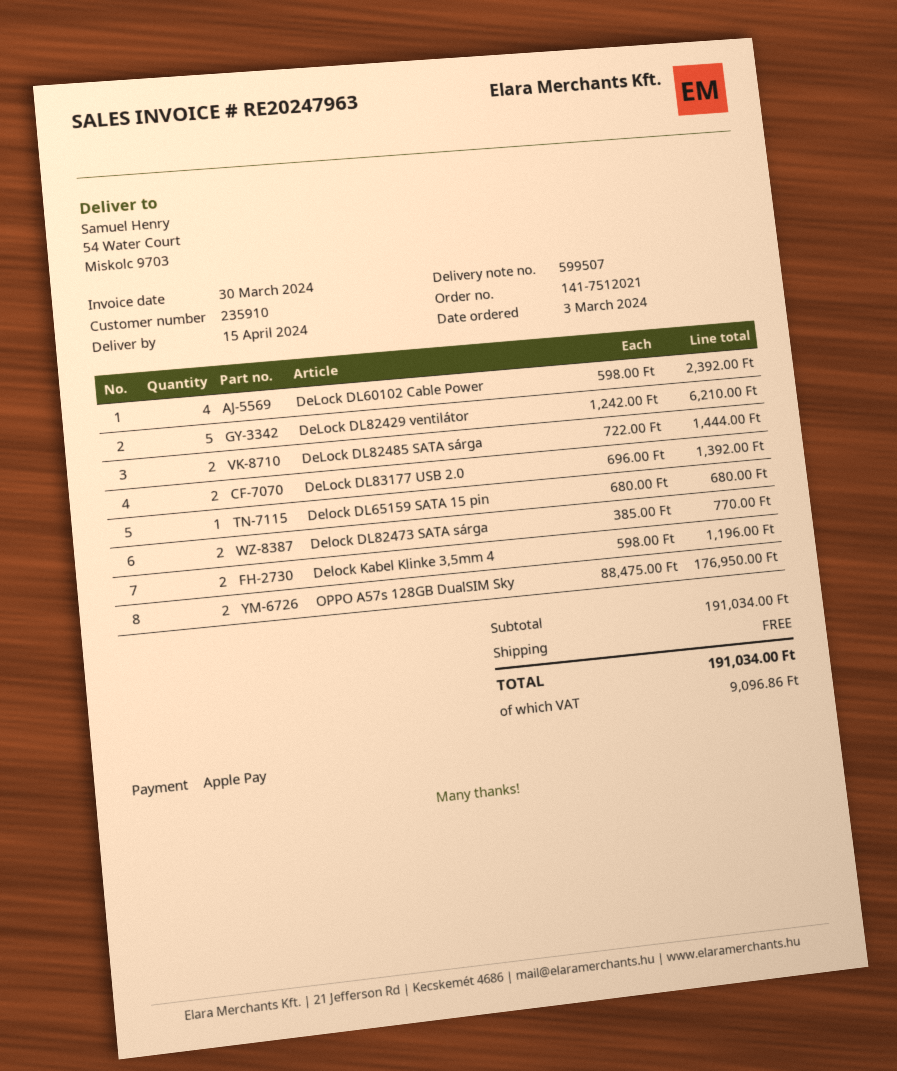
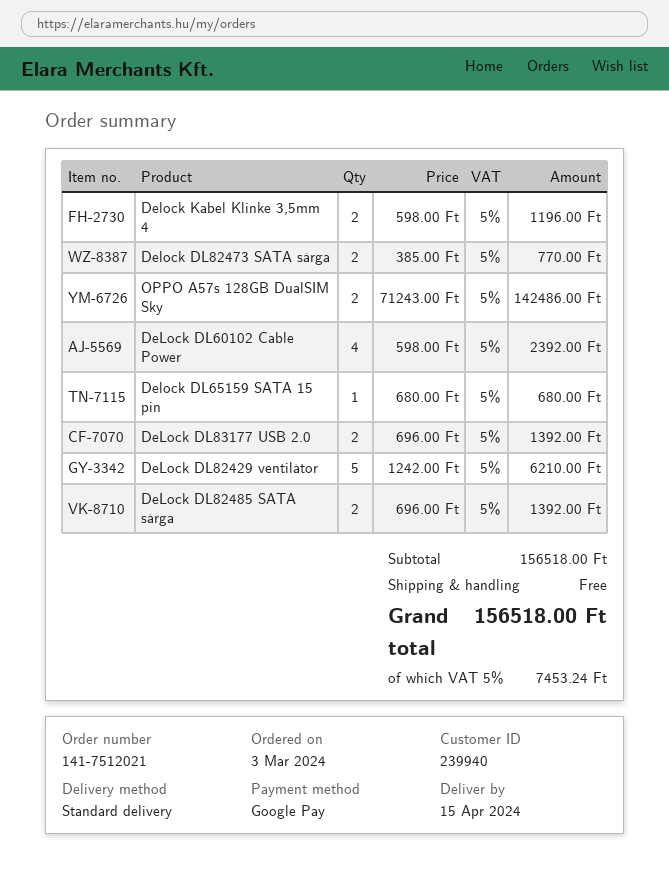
customer number: 235910 -> 239940
payment method: Apple Pay -> Google Pay
DeLock DL82485 SATA sárga: 2 x 722.00 = 1444.00 -> 2 x 696.00 = 1392.00
OPPO A57s 128GB DualSIM Sky: 2 x 88475.00 = 176950.00 -> 2 x 71243.00 = 142486.00
subtotal: 191034.00 -> 156518.00
tax: 9096.86 -> 7453.24
total: 191034.00 -> 156518.00

